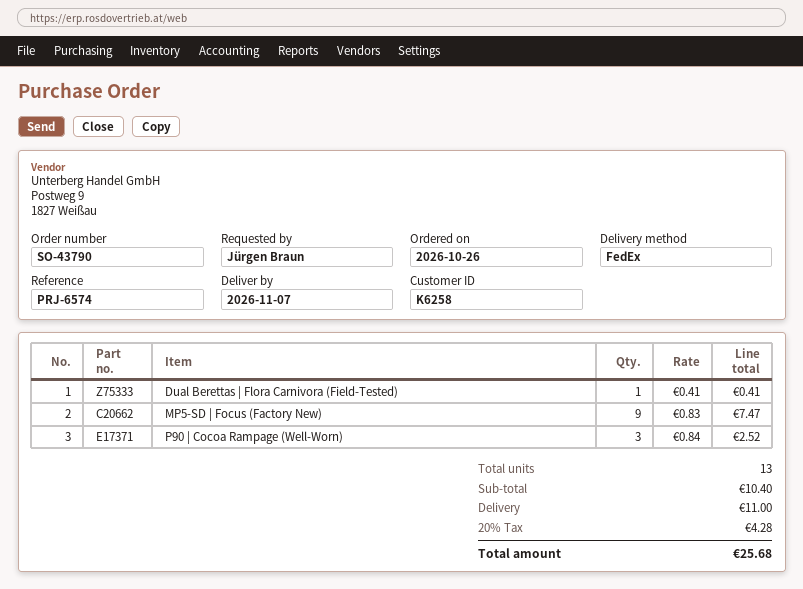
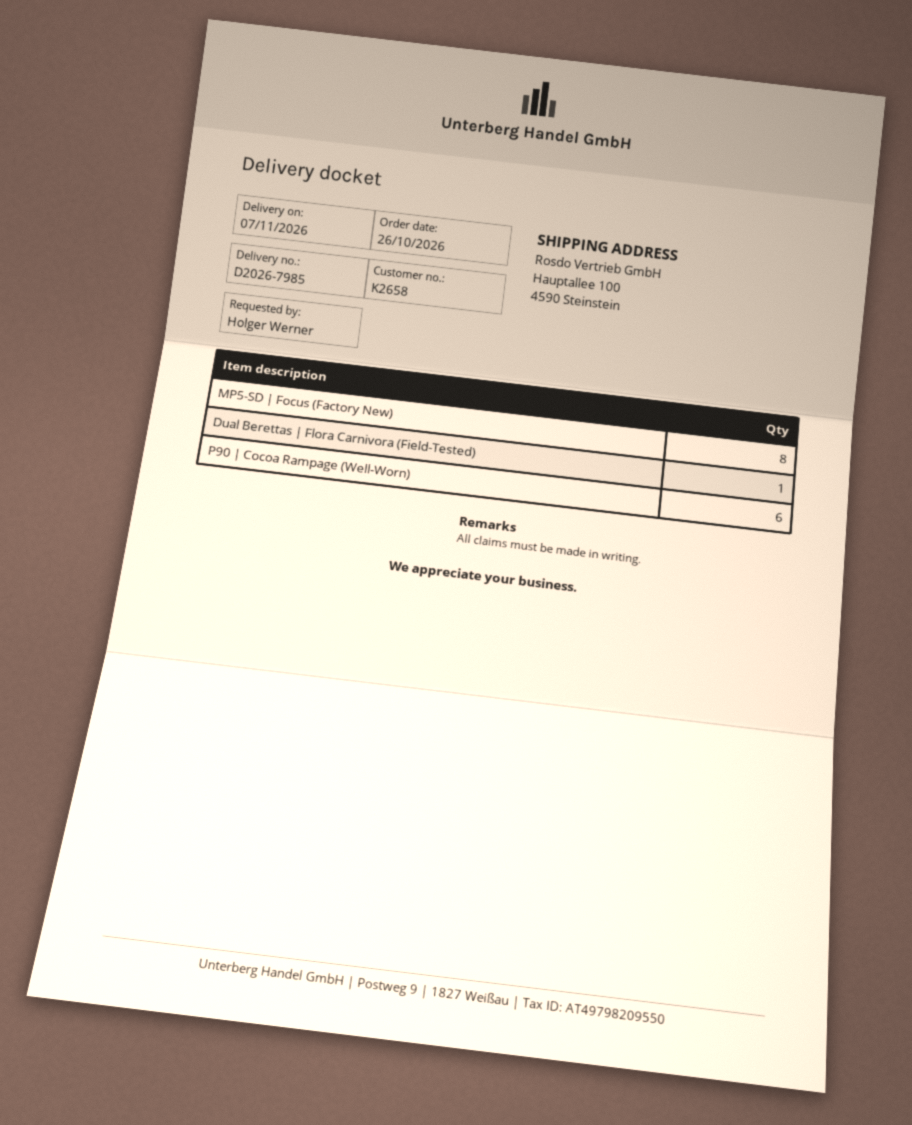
customer number: K6258 -> K2658
ordered by: Jürgen Braun -> Holger Werner
MP5-SD | Focus (Factory New): 9 -> 8
P90 | Cocoa Rampage (Well-Worn): 3 -> 6

